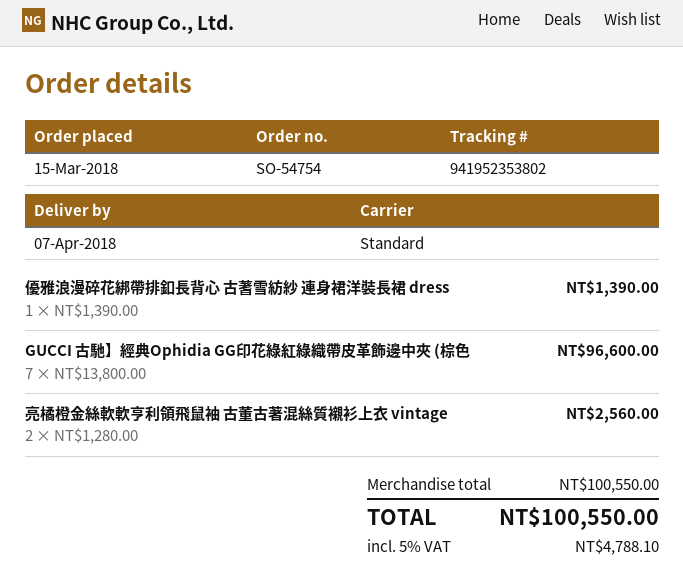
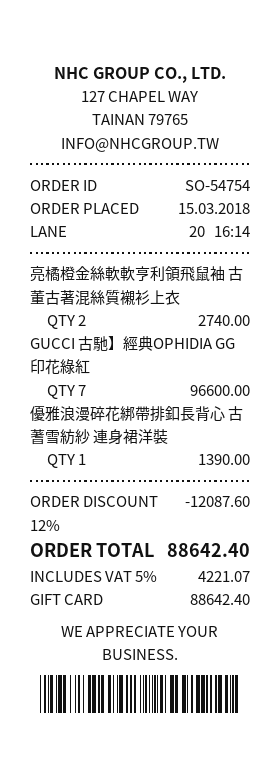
亮橘橙金絲軟軟亨利領飛鼠袖 古董古著混絲質襯衫上衣 vintage: 2 for 2560.00 -> 2 for 2740.00
discount: none -> 12% = 12087.60
tax: 5% = 4788.10 -> 5% = 4221.07
total: 100550.00 -> 88642.40

